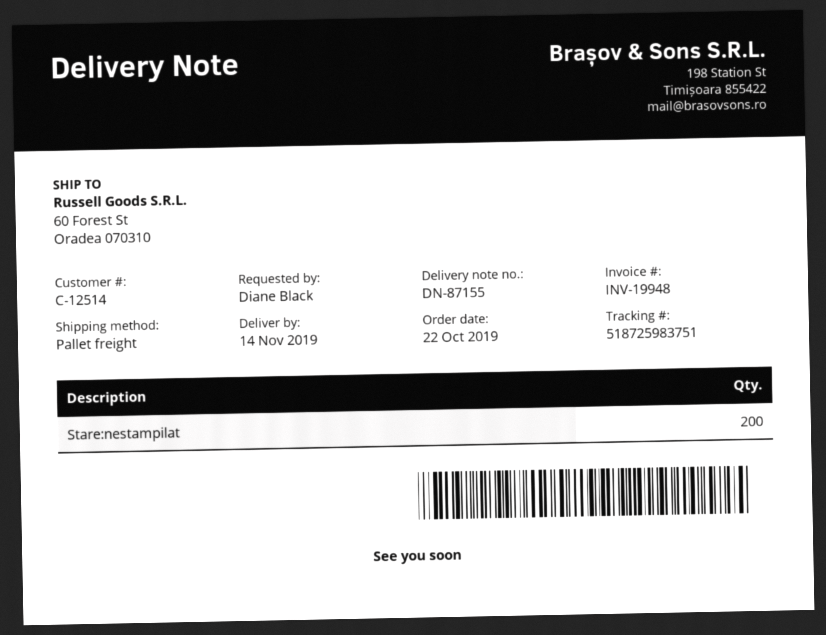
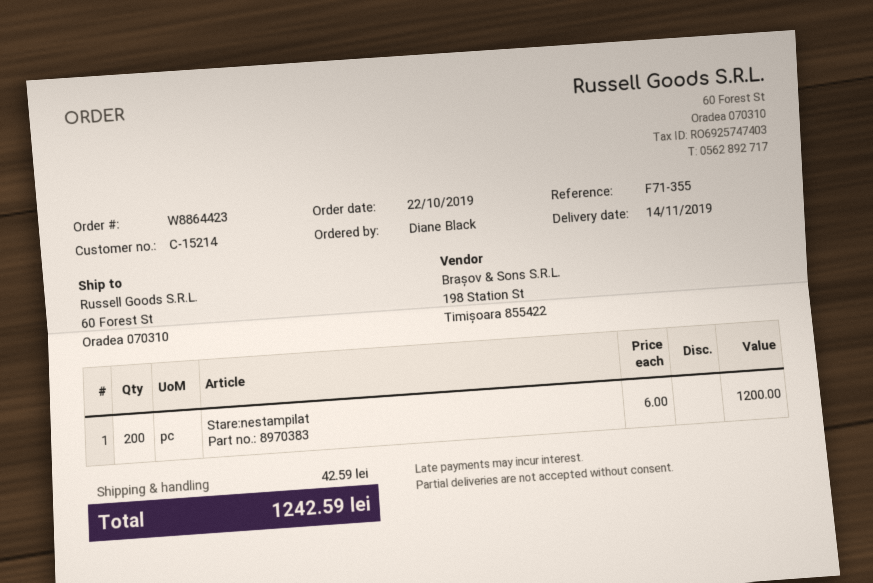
customer number: C-12514 -> C-15214

